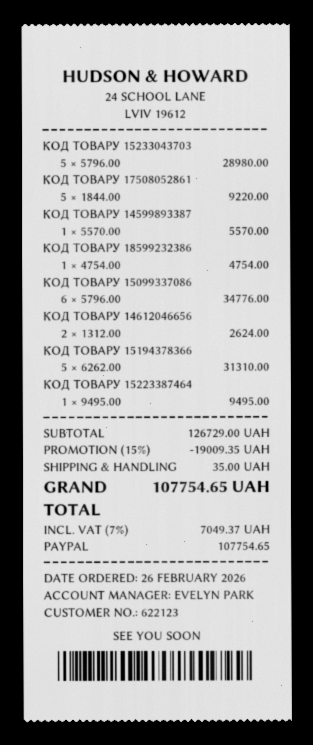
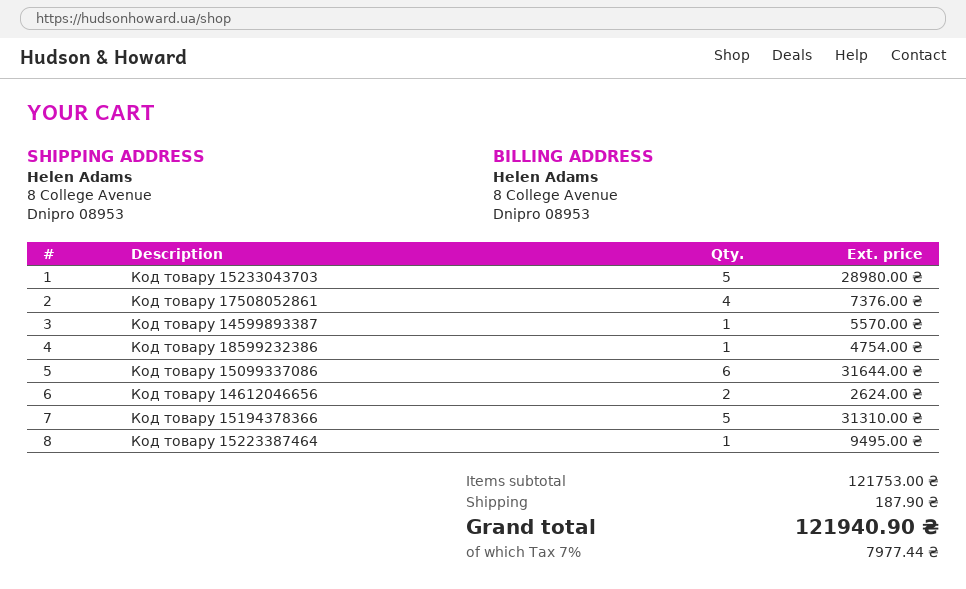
КОД ТОВАРУ 17508052861: 5 for 9220.00 -> 4 for 7376.00
КОД ТОВАРУ 15099337086: 6 for 34776.00 -> 6 for 31644.00
subtotal: 126729.00 -> 121753.00
discount: 15% = 19009.35 -> none
shipping: 35.00 -> 187.90
tax: 7% = 7049.37 -> 7% = 7977.44
total: 107754.65 -> 121940.90

